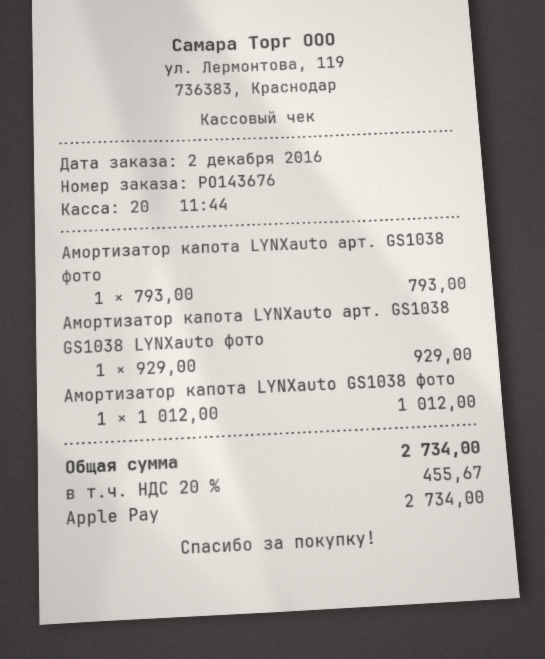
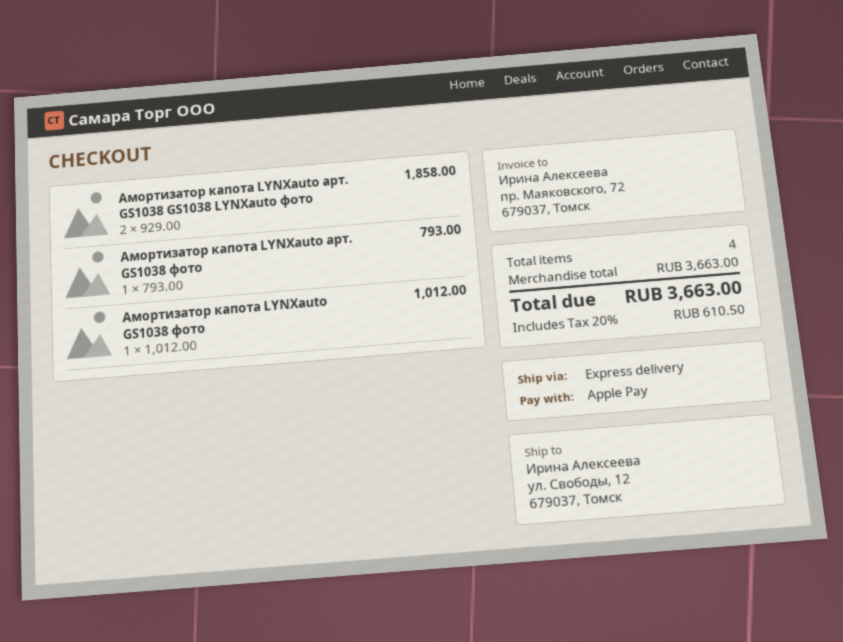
Амортизатор капота LYNXauto арт. GS1038 GS1038 LYNXauto фото: 1 x 929.00 = 929.00 -> 2 x 929.00 = 1858.00
tax: 20% = 455.67 -> 20% = 610.50
total: 2734.00 -> 3663.00

